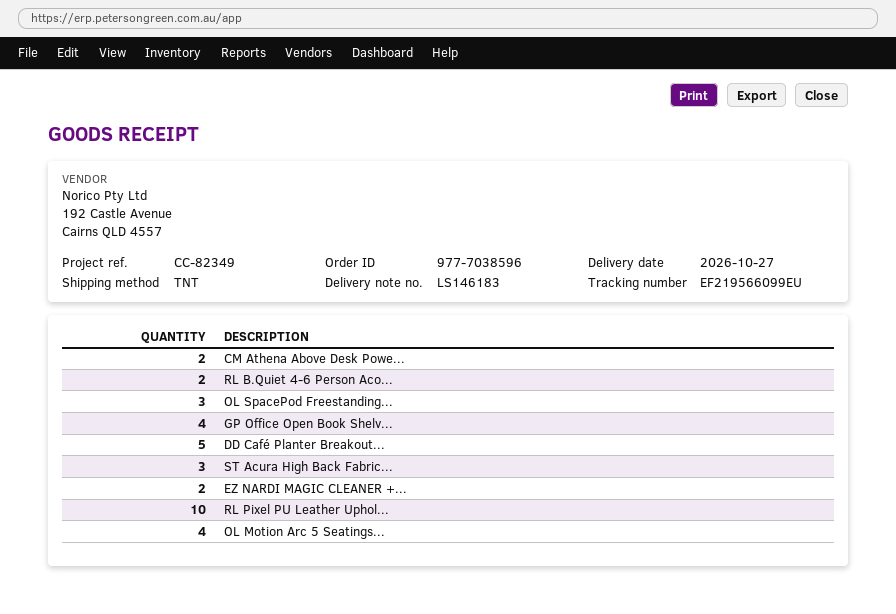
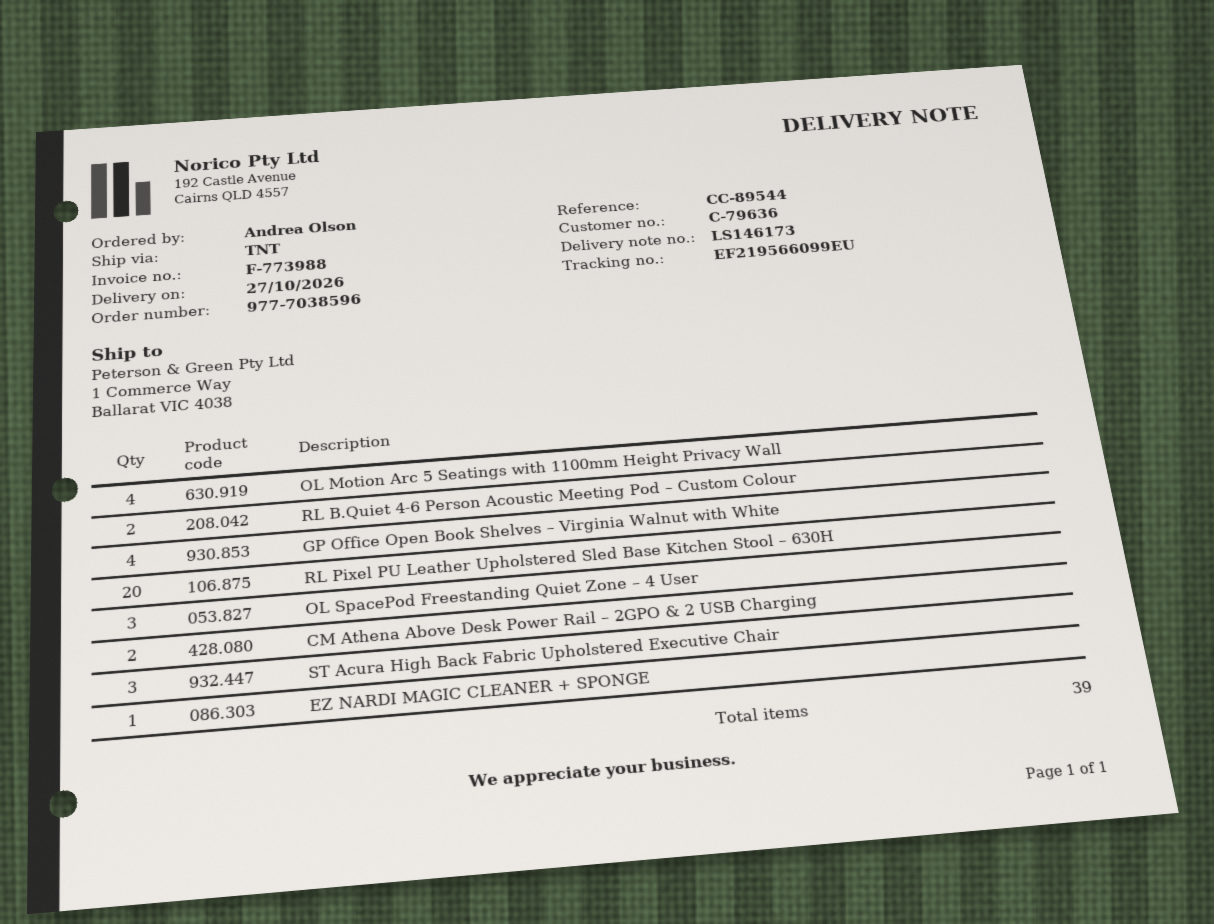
delivery note number: LS146183 -> LS146173
reference: CC-82349 -> CC-89544
DD Café Planter Breakout...: 5 -> none
EZ NARDI MAGIC CLEANER +...: 2 -> 1
RL Pixel PU Leather Uphol...: 10 -> 20

